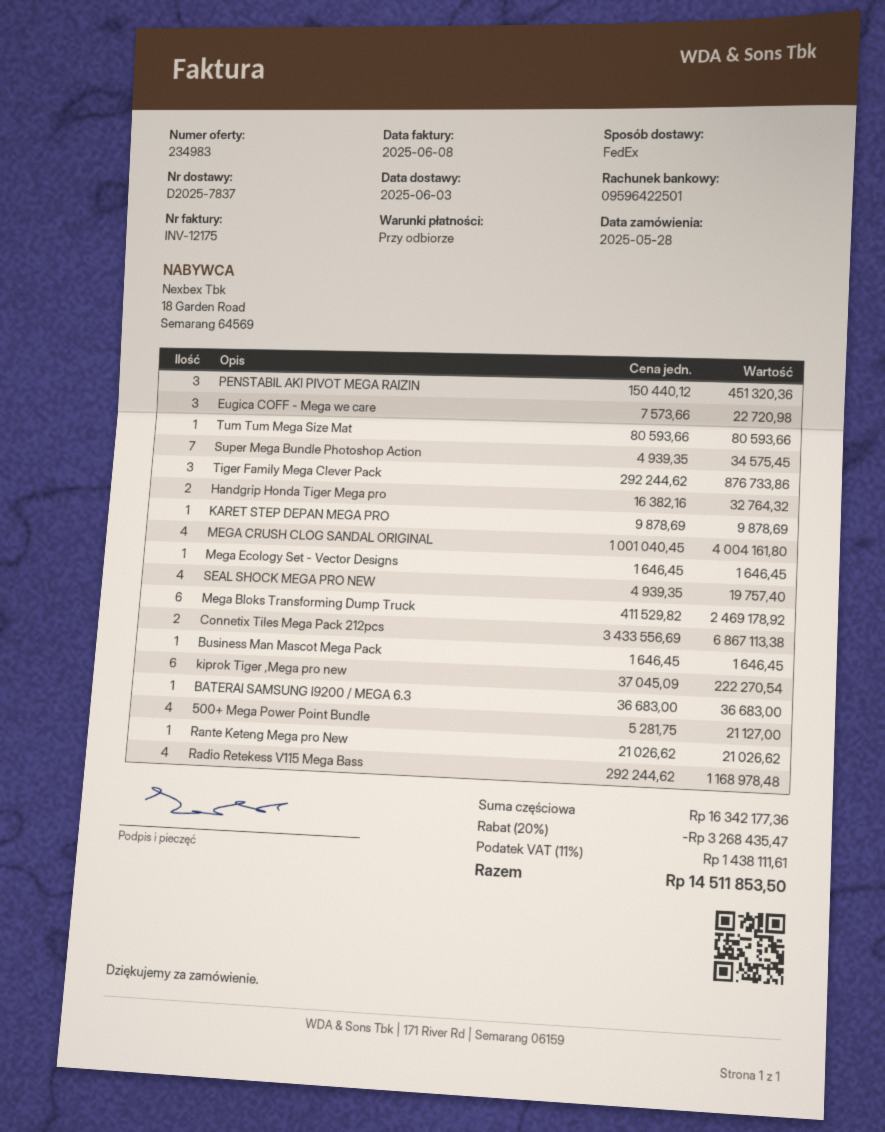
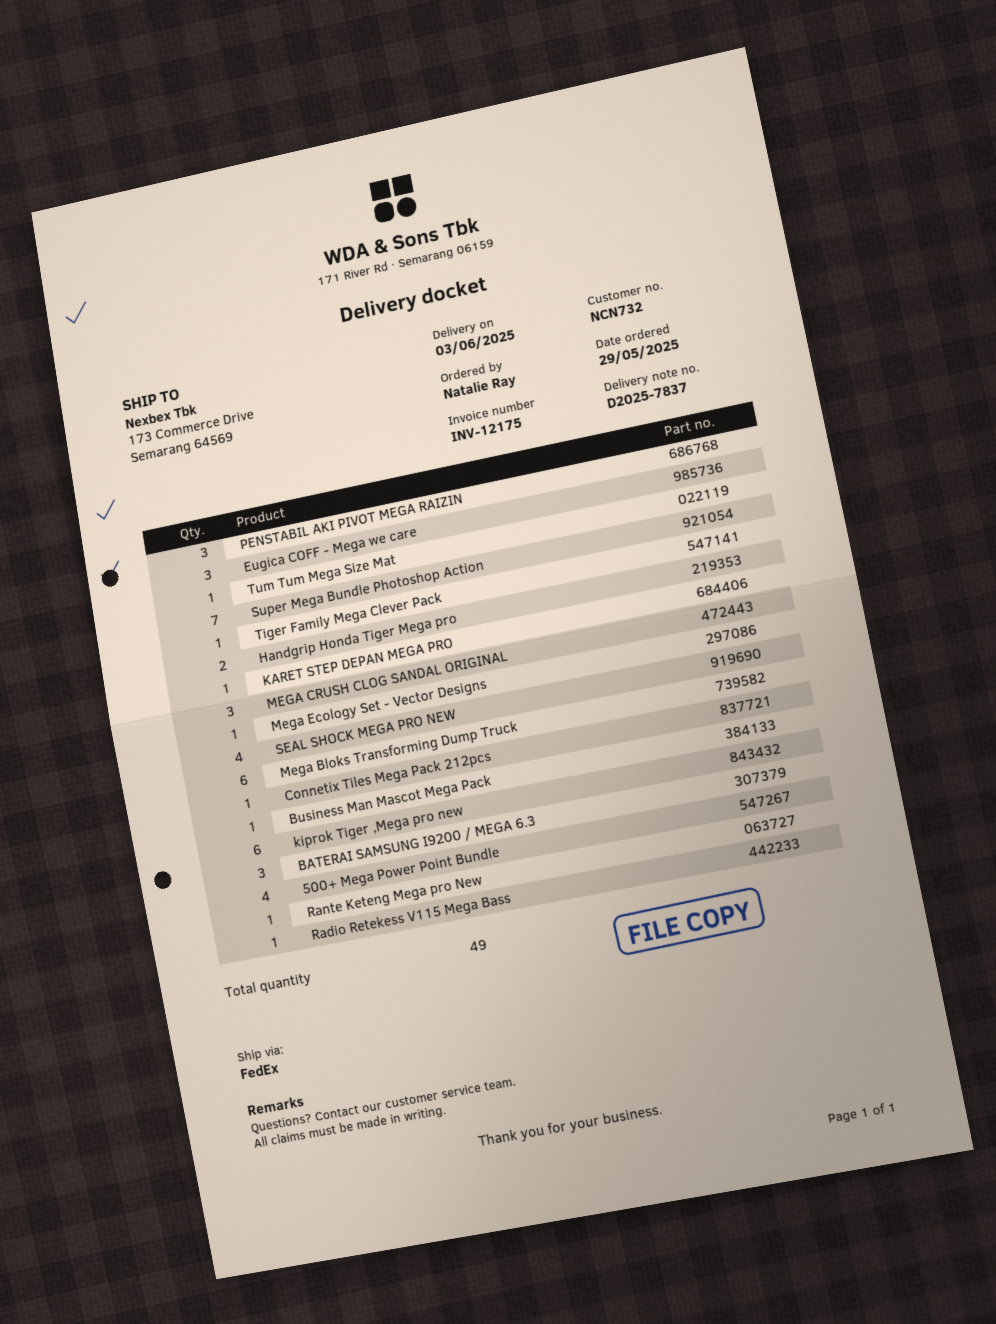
order date: 2025-05-28 -> 2025-05-29
Tiger Family Mega Clever Pack: 3 -> 1
MEGA CRUSH CLOG SANDAL ORIGINAL: 4 -> 3
Connetix Tiles Mega Pack 212pcs: 2 -> 1
BATERAI SAMSUNG I9200 / MEGA 6.3: 1 -> 3
Radio Retekess V115 Mega Bass: 4 -> 1

